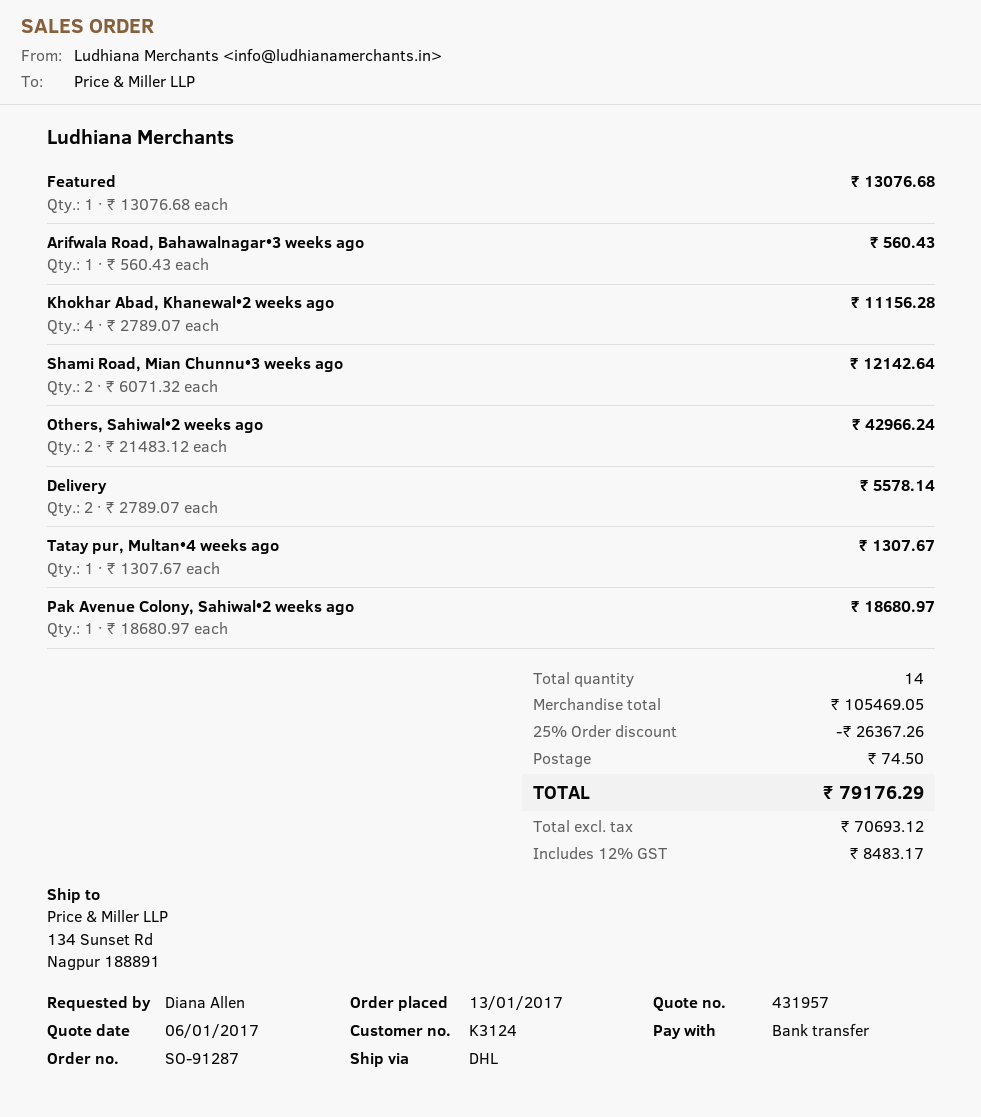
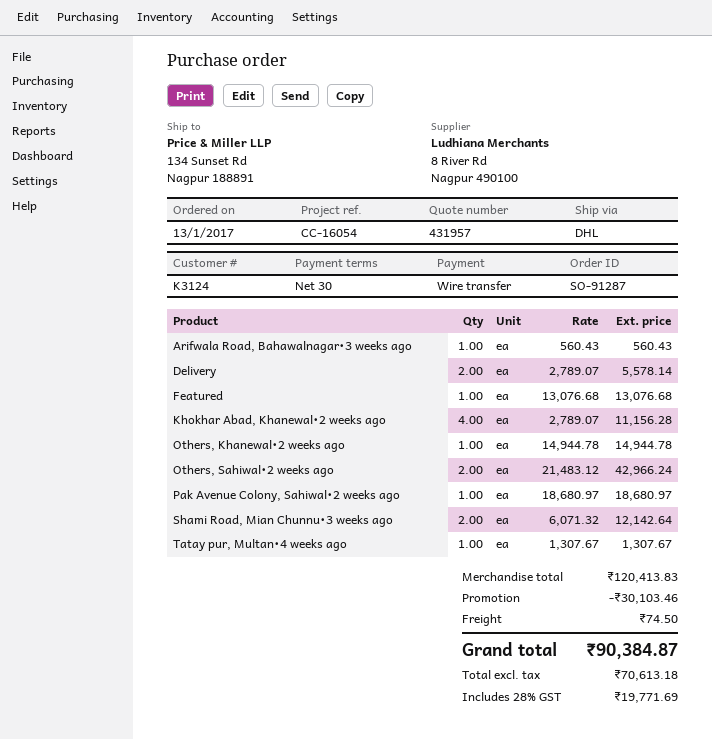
Others, Khanewal•2 weeks ago: none -> 1 x 14944.78 = 14944.78
subtotal: 105469.05 -> 120413.83
discount: 26367.26 -> 30103.46
net: 70693.12 -> 70613.18
tax: 12% = 8483.17 -> 28% = 19771.69
total: 79176.29 -> 90384.87

